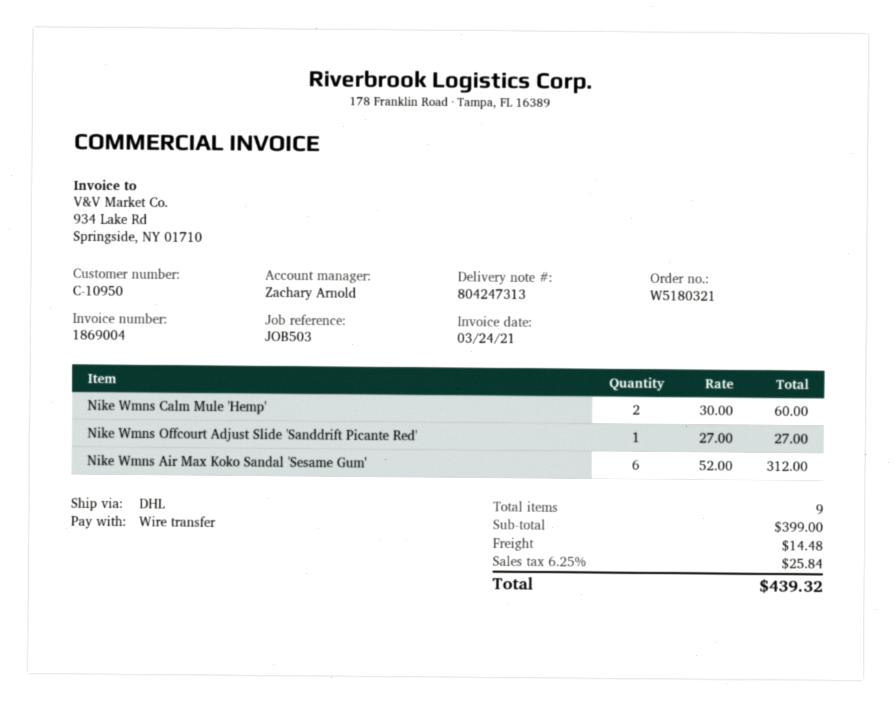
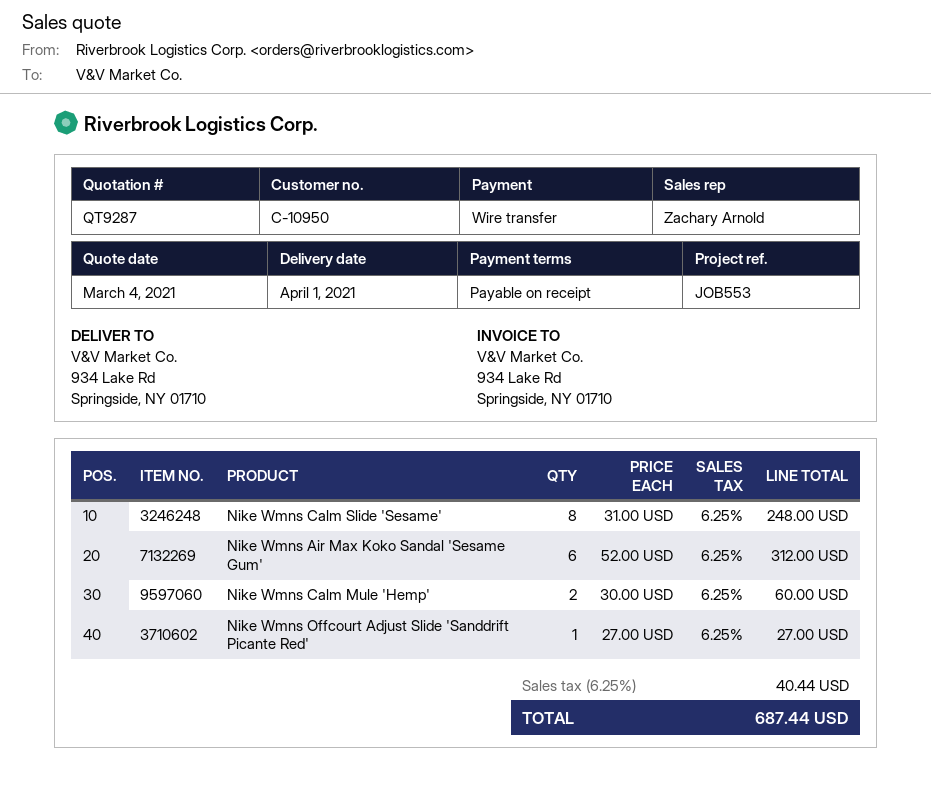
reference: JOB503 -> JOB553
Nike Wmns Calm Slide 'Sesame': none -> 8 x 31.00 = 248.00
shipping: 14.48 -> none
tax: 6.25% = 25.84 -> 6.25% = 40.44
total: 439.32 -> 687.44

